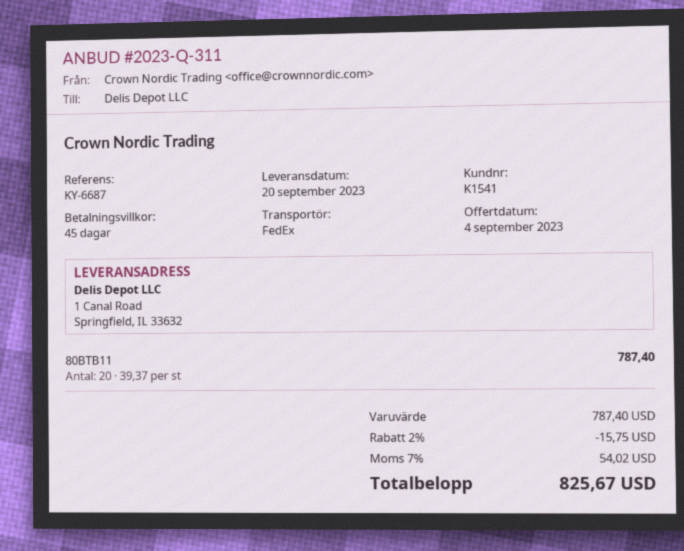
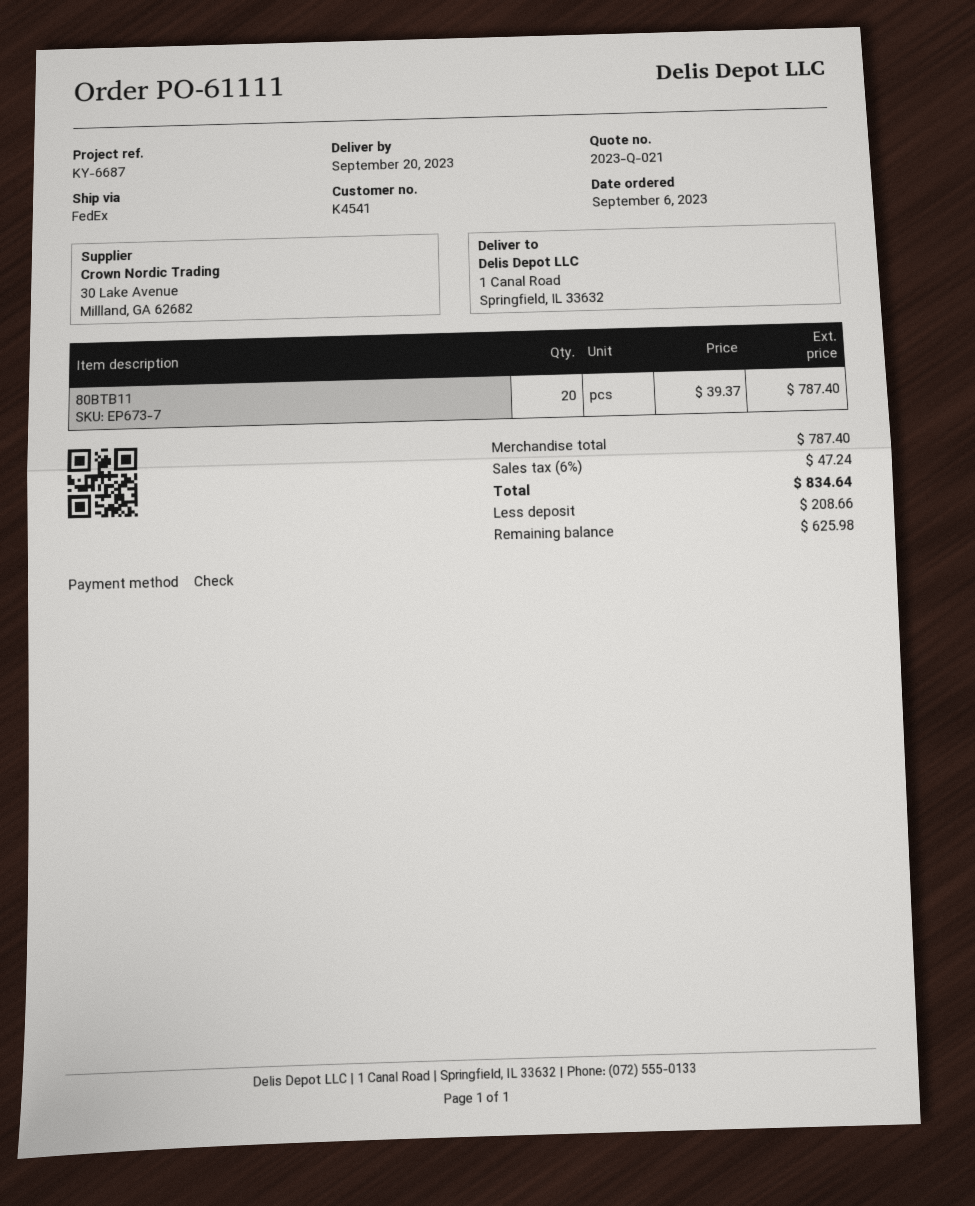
quote number: 2023-Q-311 -> 2023-Q-021
customer number: K1541 -> K4541
discount: 2% = 15.75 -> none
tax: 7% = 54.02 -> 6% = 47.24
total: 825.67 -> 834.64

